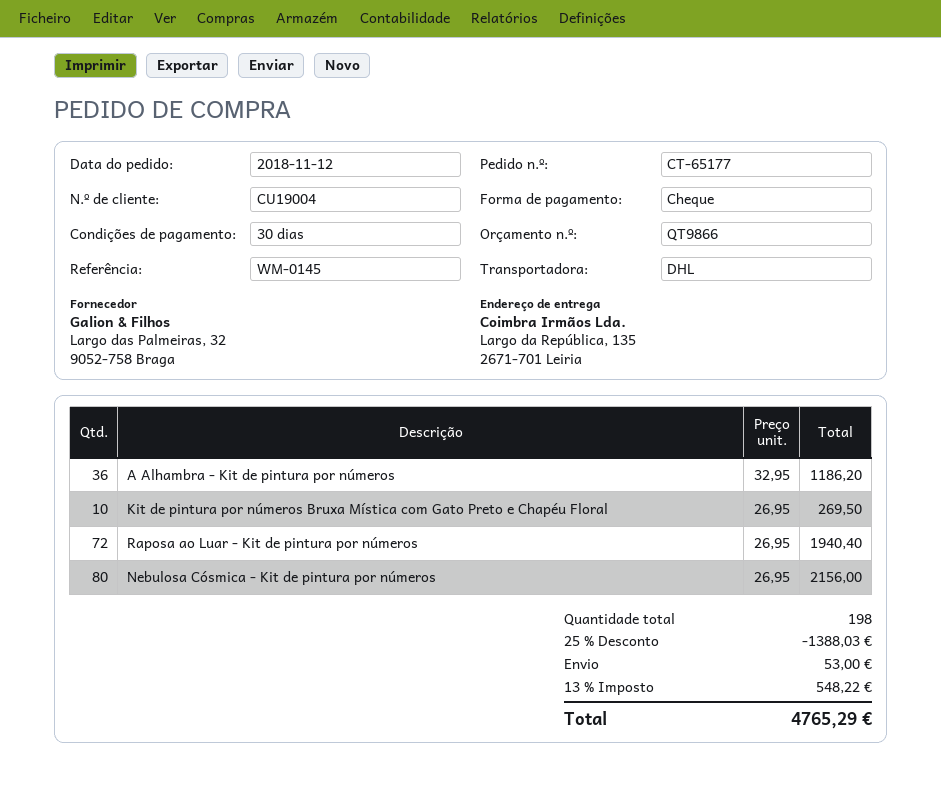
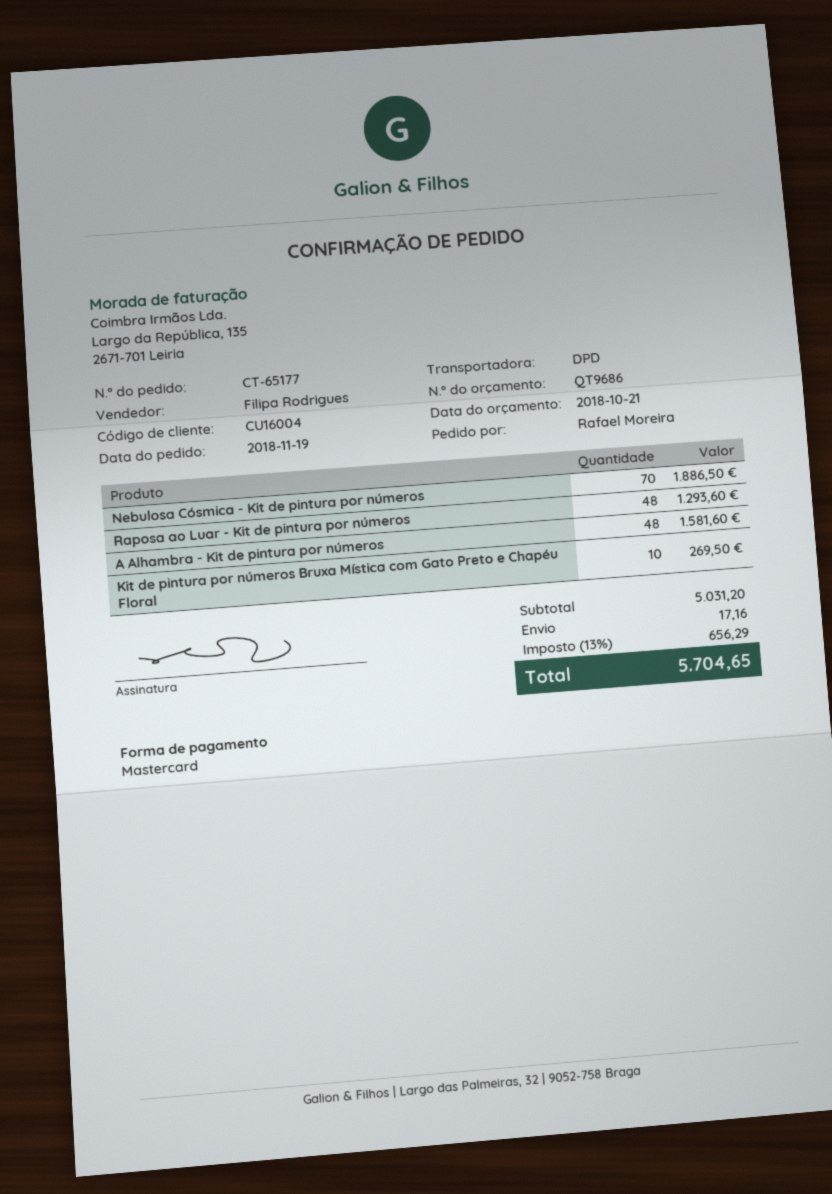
quote number: QT9866 -> QT9686
order date: 2018-11-12 -> 2018-11-19
customer number: CU19004 -> CU16004
payment method: cheque -> Mastercard
shipping method: DHL -> DPD
A Alhambra - Kit de pintura por números: 36 for 1186.20 -> 48 for 1581.60
Raposa ao Luar - Kit de pintura por números: 72 for 1940.40 -> 48 for 1293.60
Nebulosa Cósmica - Kit de pintura por números: 80 for 2156.00 -> 70 for 1886.50
discount: 25% = 1388.03 -> none
shipping: 53.00 -> 17.16
tax: 13% = 548.22 -> 13% = 656.29
total: 4765.29 -> 5704.65

